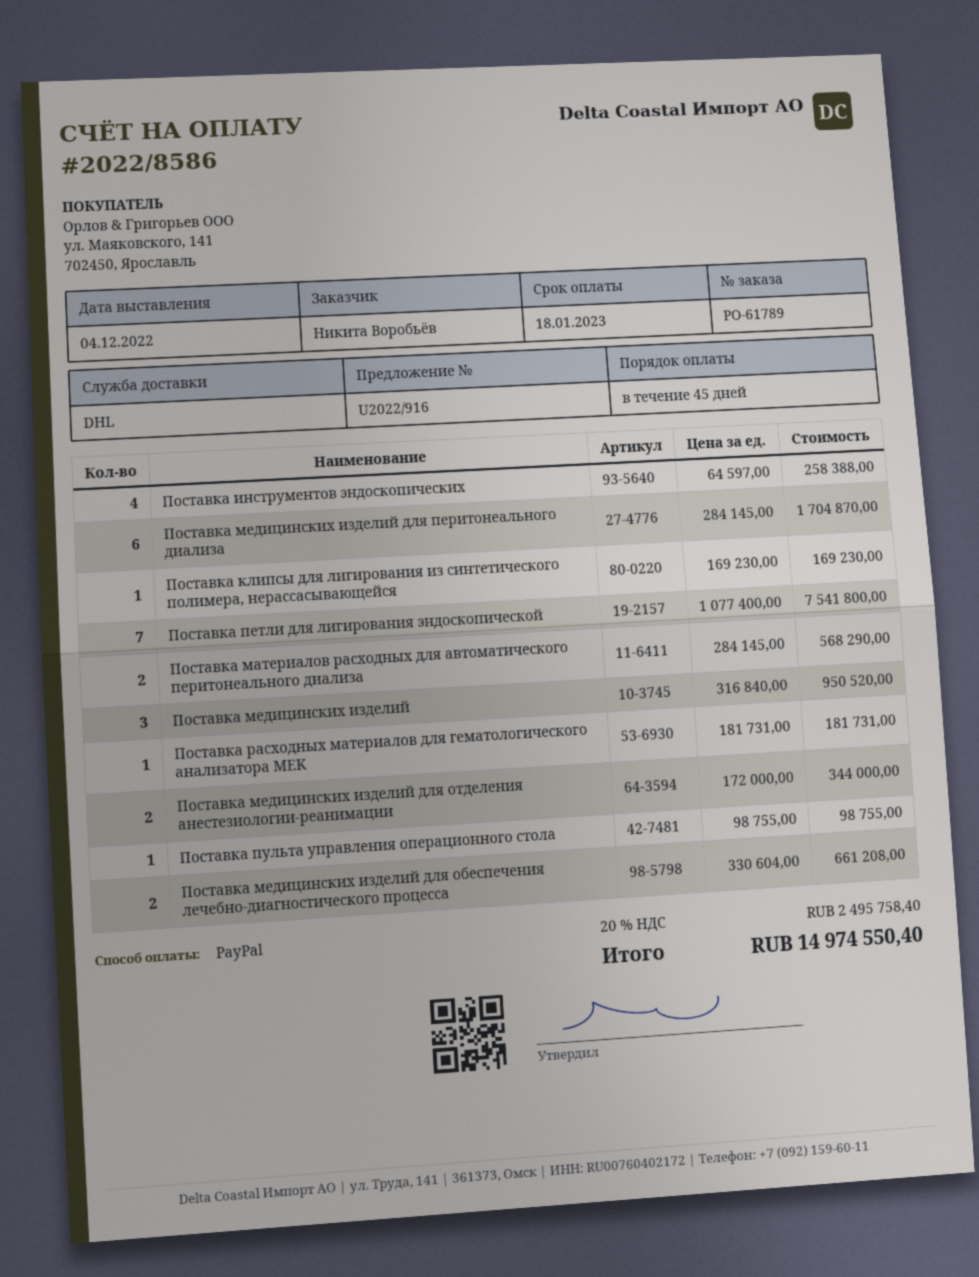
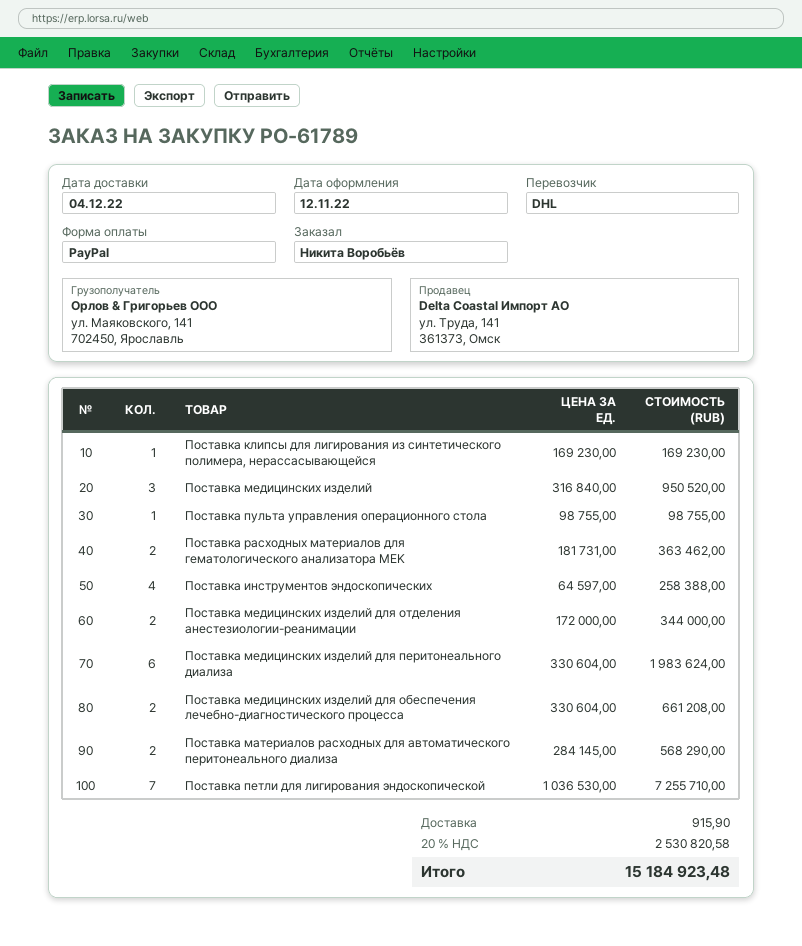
Поставка медицинских изделий для перитонеального диализа: 6 x 284145.00 = 1704870.00 -> 6 x 330604.00 = 1983624.00
Поставка петли для лигирования эндоскопической: 7 x 1077400.00 = 7541800.00 -> 7 x 1036530.00 = 7255710.00
Поставка расходных материалов для гематологического анализатора MEK: 1 x 181731.00 = 181731.00 -> 2 x 181731.00 = 363462.00
shipping: none -> 915.90
tax: 20% = 2495758.40 -> 20% = 2530820.58
total: 14974550.40 -> 15184923.48

